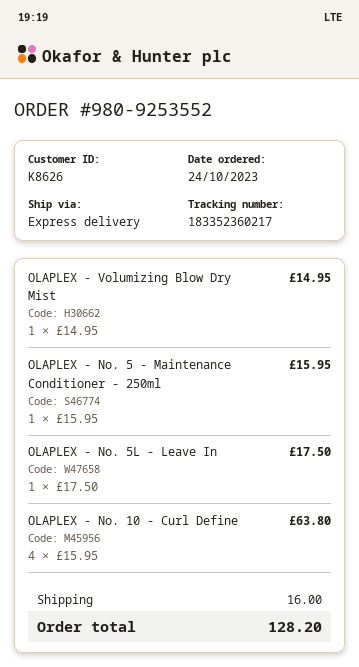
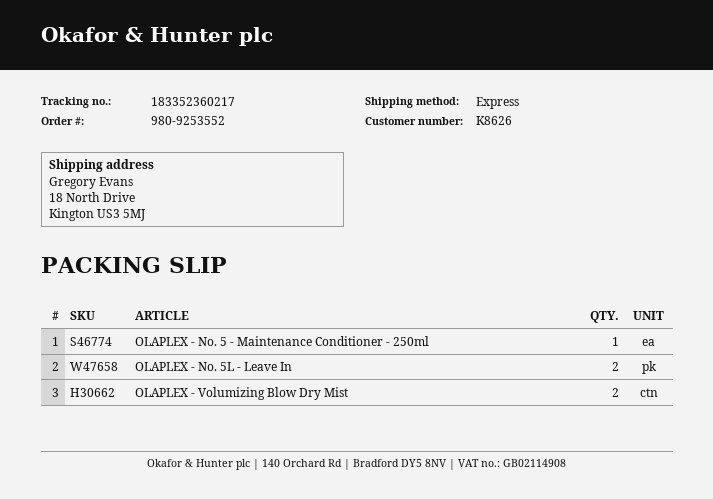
OLAPLEX - Volumizing Blow Dry Mist: 1 -> 2
OLAPLEX - No. 5L - Leave In: 1 -> 2
OLAPLEX - No. 10 - Curl Define: 4 -> none

